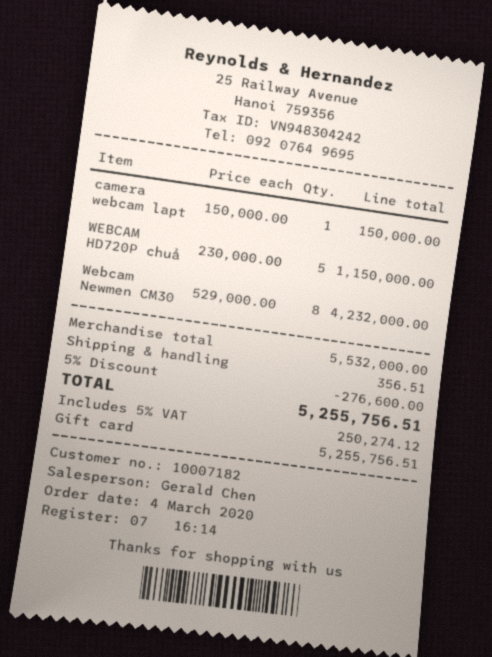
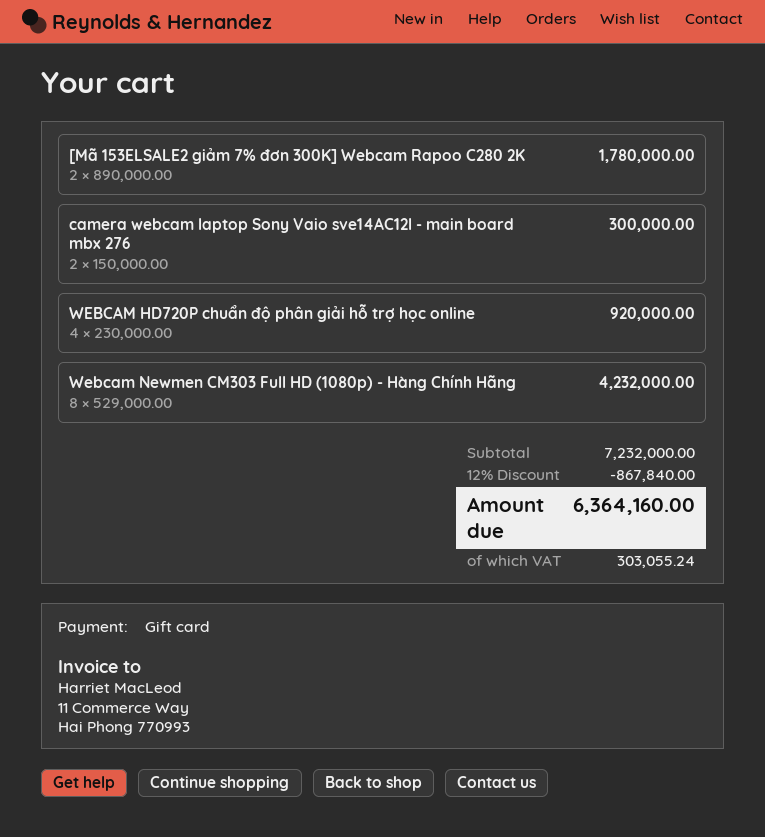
camera webcam lapt: 1 x 150000.00 = 150000.00 -> 2 x 150000.00 = 300000.00
WEBCAM HD720P chuẩ: 5 x 230000.00 = 1150000.00 -> 4 x 230000.00 = 920000.00
[Mã 153ELSALE2 giảm 7% đơn 300K] Webcam Rapoo C280 2K: none -> 2 x 890000.00 = 1780000.00
subtotal: 5532000.00 -> 7232000.00
discount: 5% = 276600.00 -> 12% = 867840.00
shipping: 356.51 -> none
tax: 250274.12 -> 303055.24
total: 5255756.51 -> 6364160.00

